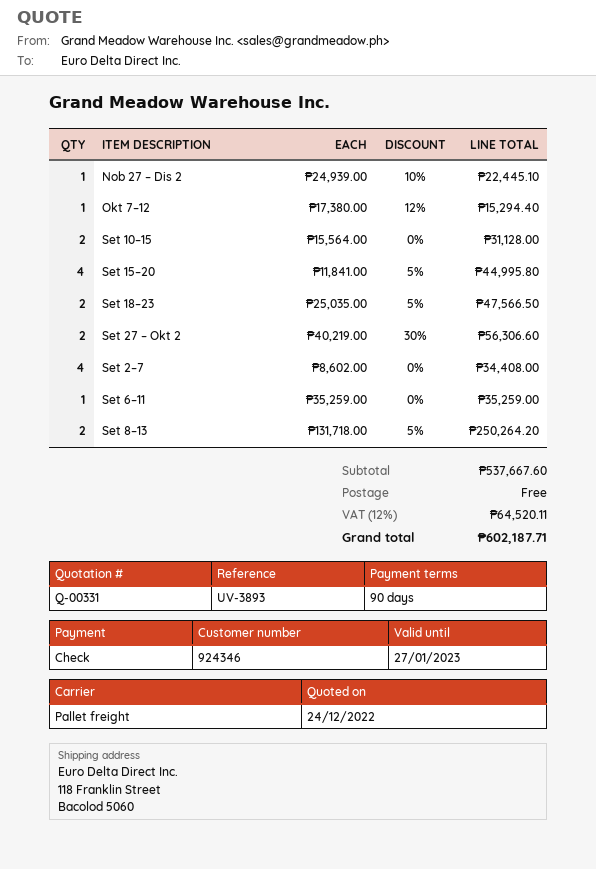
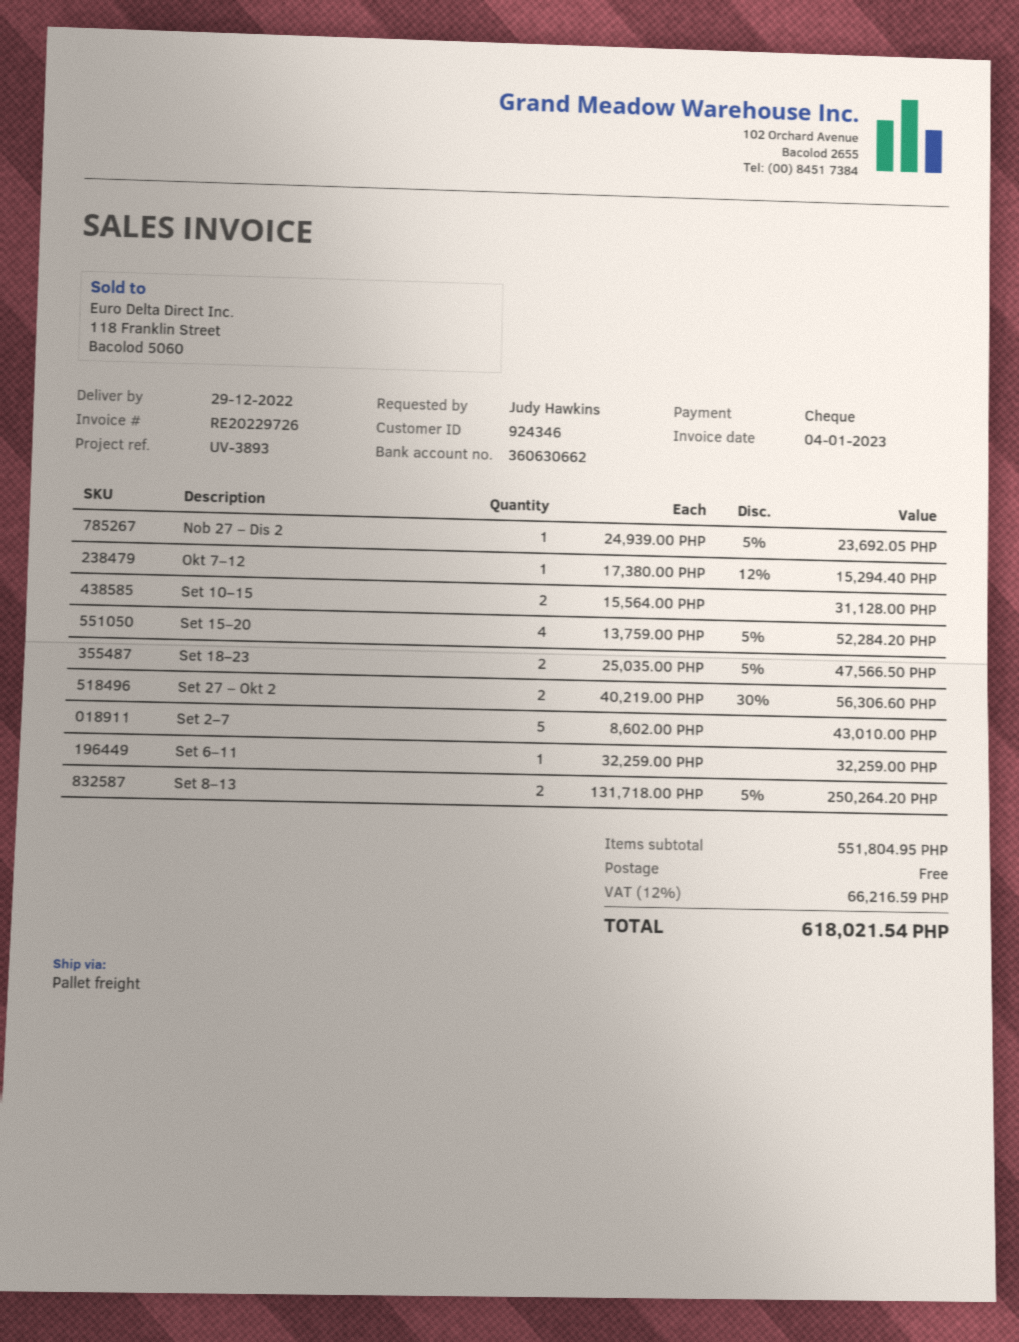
Nob 27 – Dis 2: 1 x 24939.00 - 10% = 22445.10 -> 1 x 24939.00 - 5% = 23692.05
Set 15–20: 4 x 11841.00 - 5% = 44995.80 -> 4 x 13759.00 - 5% = 52284.20
Set 2–7: 4 x 8602.00 = 34408.00 -> 5 x 8602.00 = 43010.00
Set 6–11: 1 x 35259.00 = 35259.00 -> 1 x 32259.00 = 32259.00
subtotal: 537667.60 -> 551804.95
tax: 12% = 64520.11 -> 12% = 66216.59
total: 602187.71 -> 618021.54

